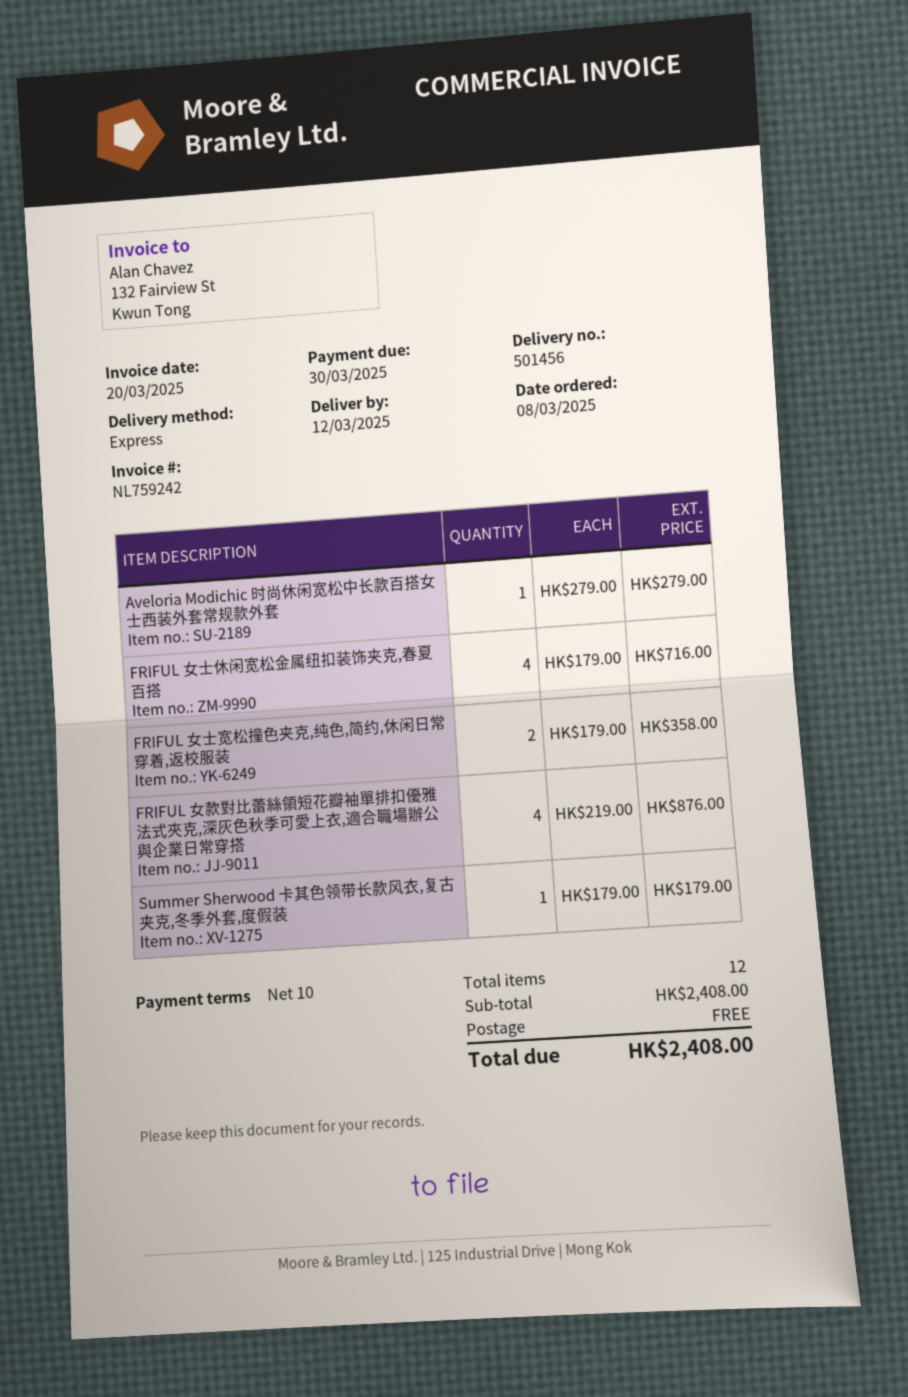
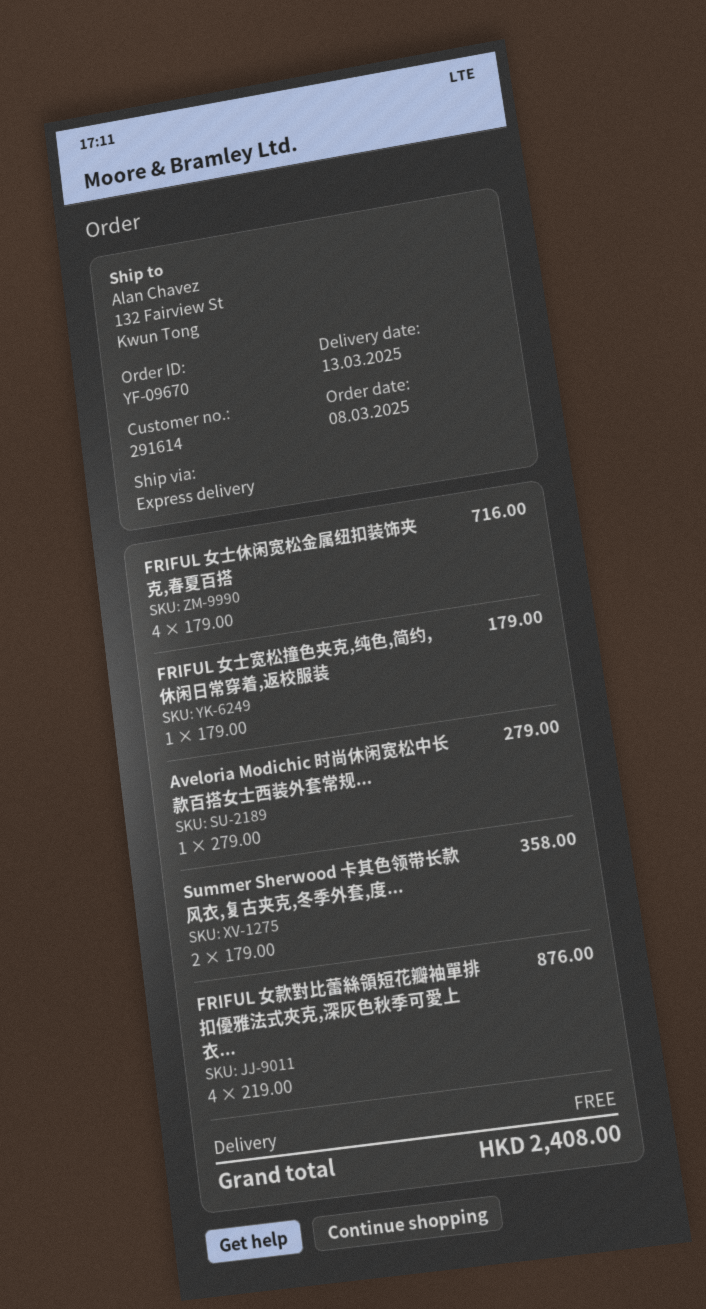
delivery date: 2025-03-12 -> 2025-03-13
FRIFUL 女士宽松撞色夹克,纯色,简约,休闲日常穿着,返校服装: 2 x 179.00 = 358.00 -> 1 x 179.00 = 179.00
Summer Sherwood 卡其色领带长款风衣,复古夹克,冬季外套,度假装: 1 x 179.00 = 179.00 -> 2 x 179.00 = 358.00

